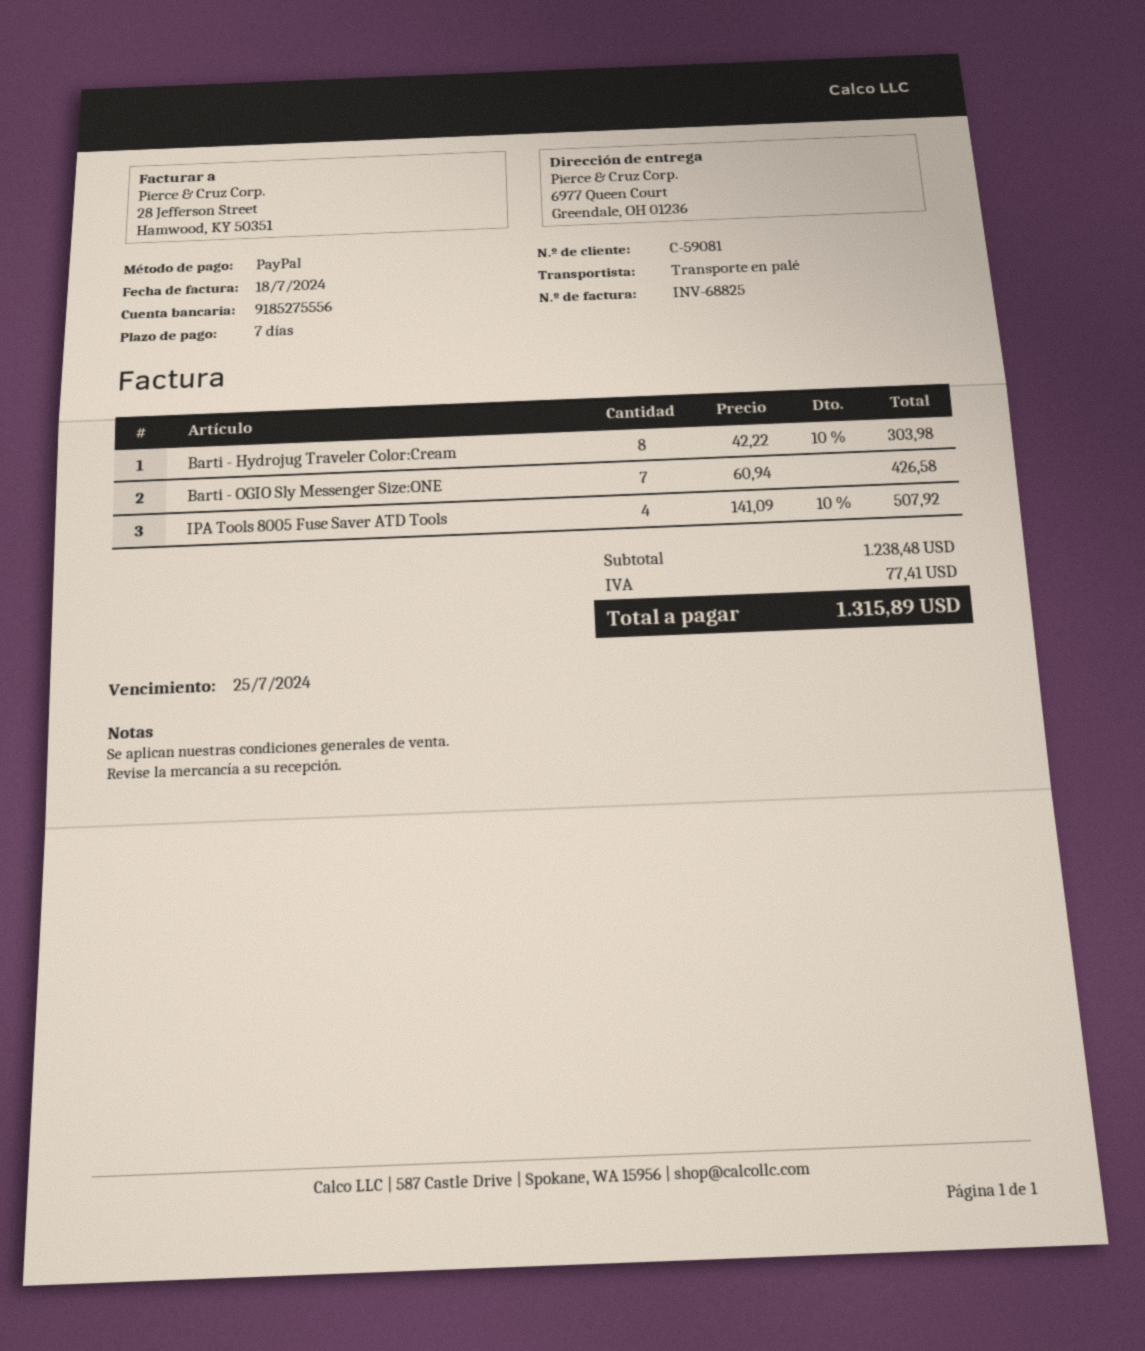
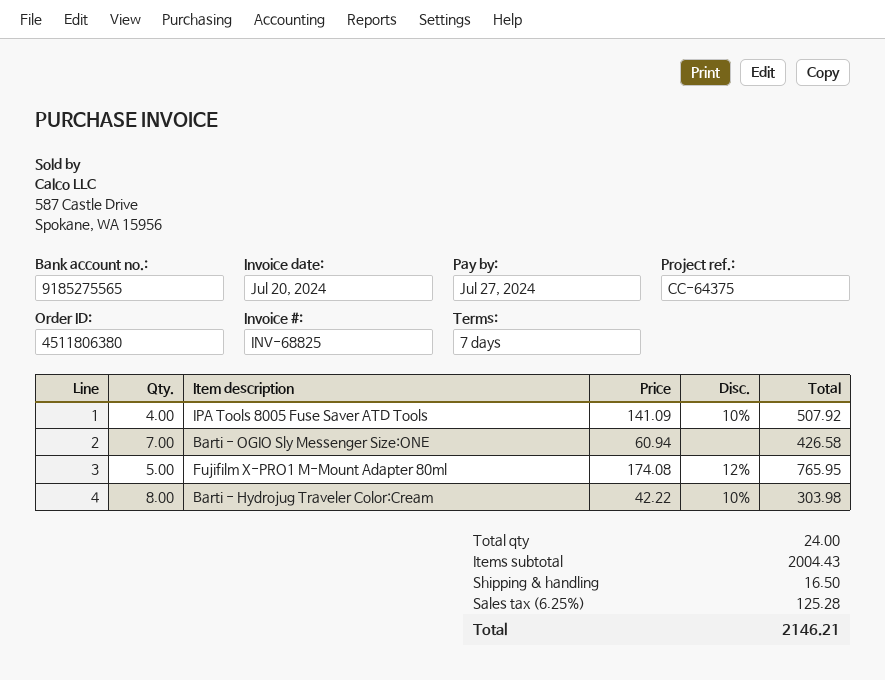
invoice date: 2024-07-18 -> 2024-07-20
due date: 2024-07-25 -> 2024-07-27
bank account: 9185275556 -> 9185275565
Fujifilm X-PRO1 M-Mount Adapter 80ml: none -> 5 x 174.08 - 12% = 765.95
subtotal: 1238.48 -> 2004.43
shipping: none -> 16.50
tax: 77.41 -> 125.28
total: 1315.89 -> 2146.21

